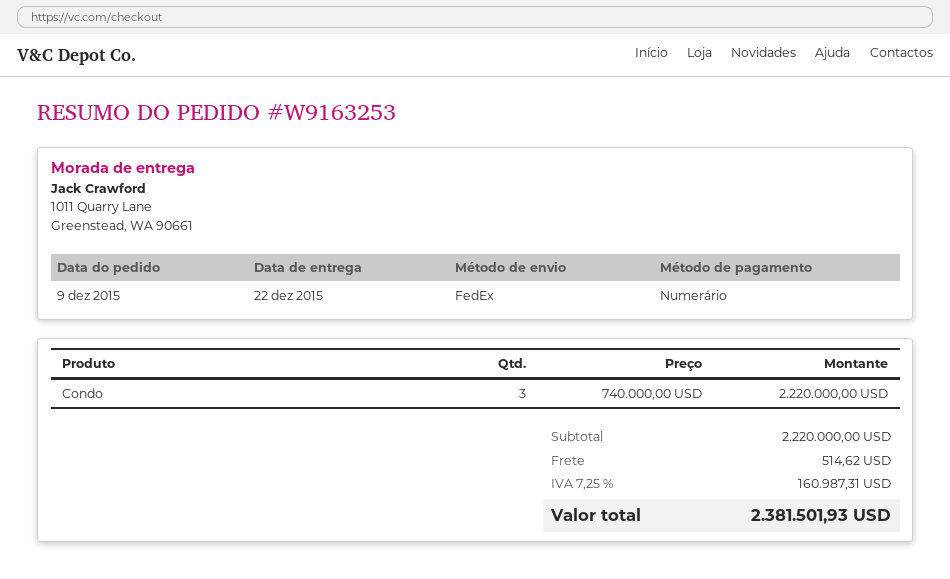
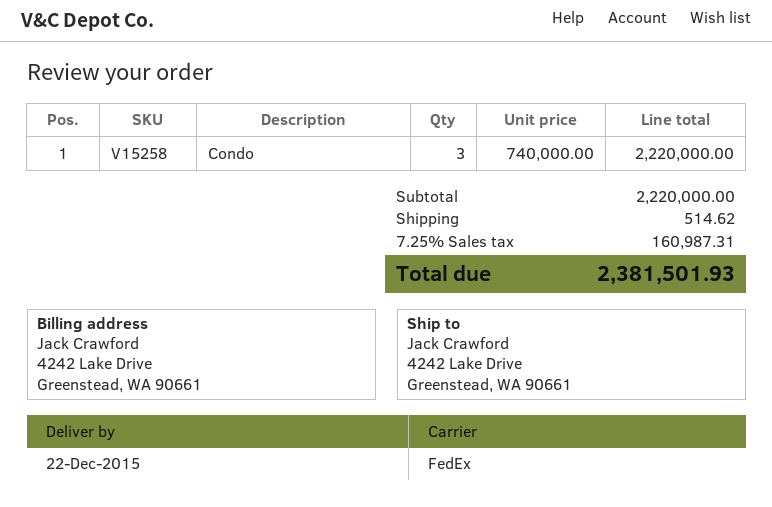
ship to: 1011 Quarry Lane, Greenstead, WA 90661 -> 4242 Lake Drive, Greenstead, WA 90661

